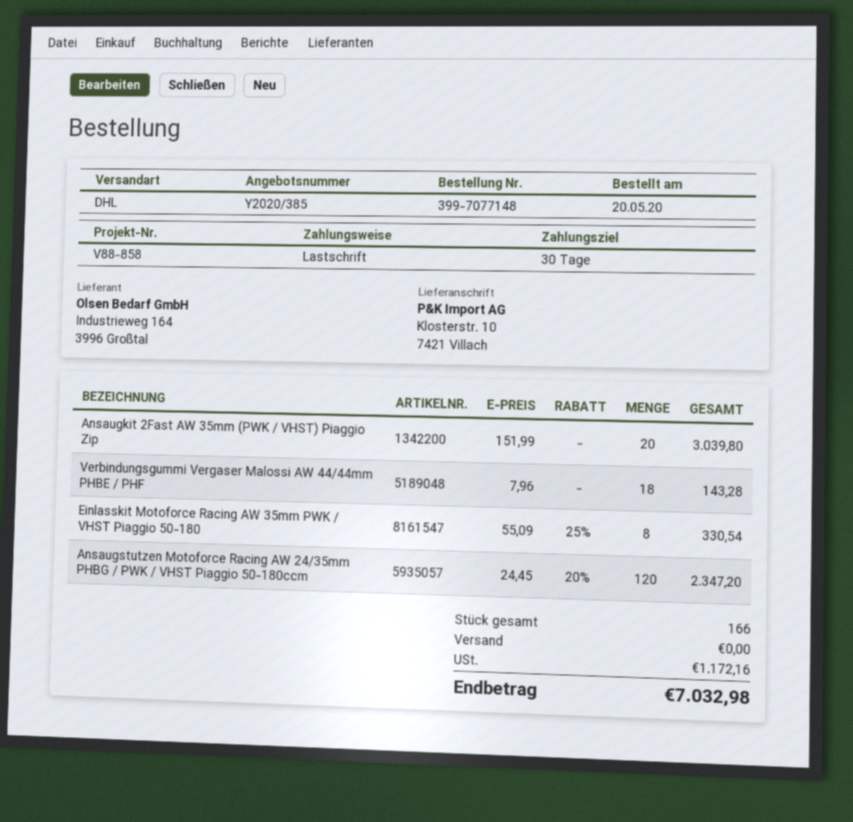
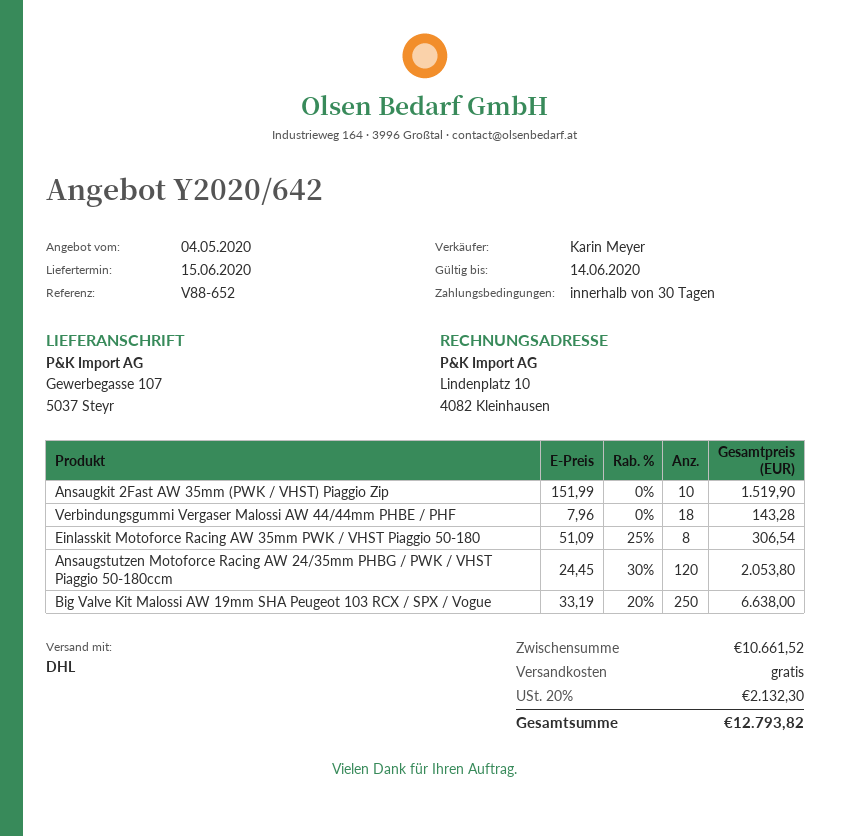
quote number: Y2020/385 -> Y2020/642
reference: V88-858 -> V88-652
ship to: Klosterstr. 10, 7421 Villach -> Gewerbegasse 107, 5037 Steyr
Ansaugkit 2Fast AW 35mm (PWK / VHST) Piaggio Zip: 20 x 151.99 = 3039.80 -> 10 x 151.99 = 1519.90
Einlasskit Motoforce Racing AW 35mm PWK / VHST Piaggio 50-180: 8 x 55.09 - 25% = 330.54 -> 8 x 51.09 - 25% = 306.54
Ansaugstutzen Motoforce Racing AW 24/35mm PHBG / PWK / VHST Piaggio 50-180ccm: 120 x 24.45 - 20% = 2347.20 -> 120 x 24.45 - 30% = 2053.80
Big Valve Kit Malossi AW 19mm SHA Peugeot 103 RCX / SPX / Vogue: none -> 250 x 33.19 - 20% = 6638.00
tax: 1172.16 -> 2132.30
total: 7032.98 -> 12793.82

